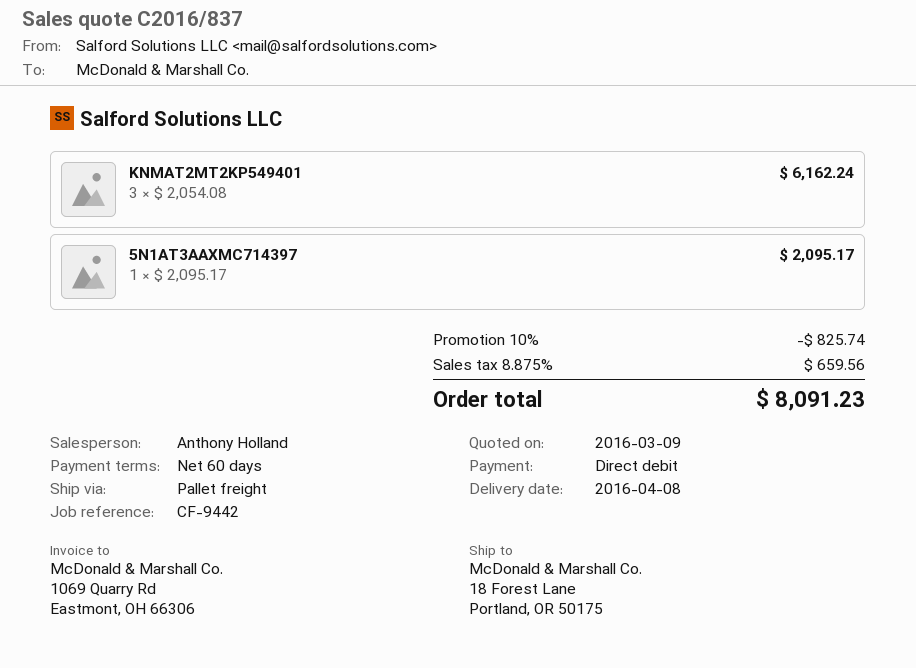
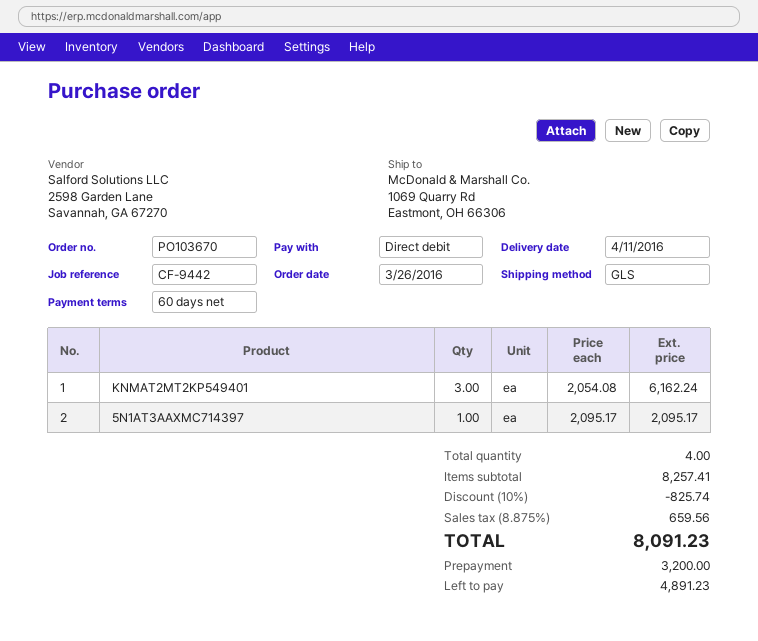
delivery date: 2016-04-08 -> 2016-04-11
shipping method: pallet freight -> GLS
ship to: 18 Forest Lane, Portland, OR 50175 -> 1069 Quarry Rd, Eastmont, OH 66306

